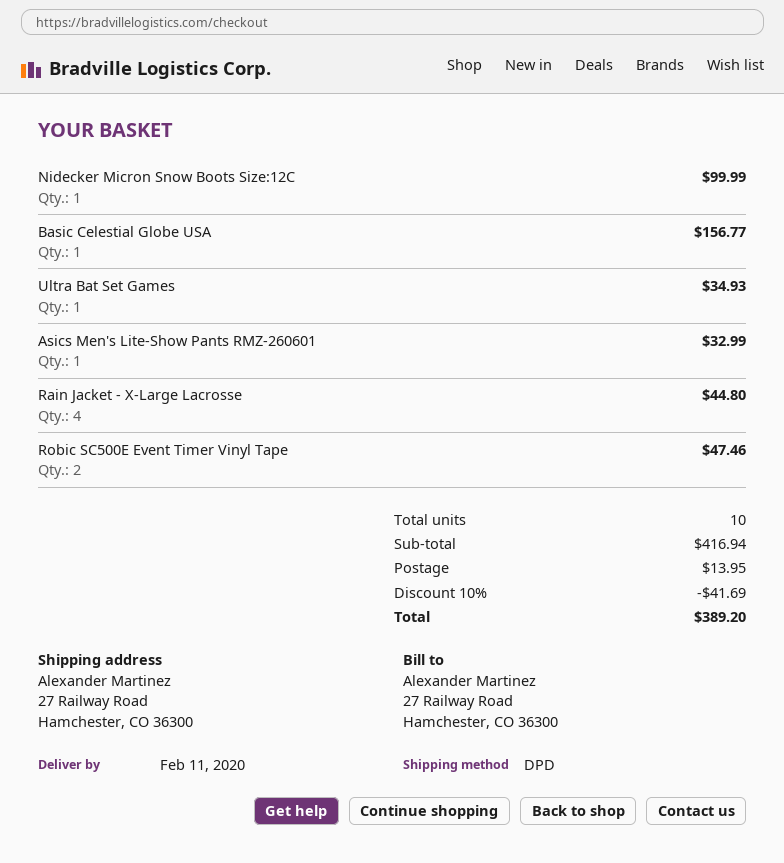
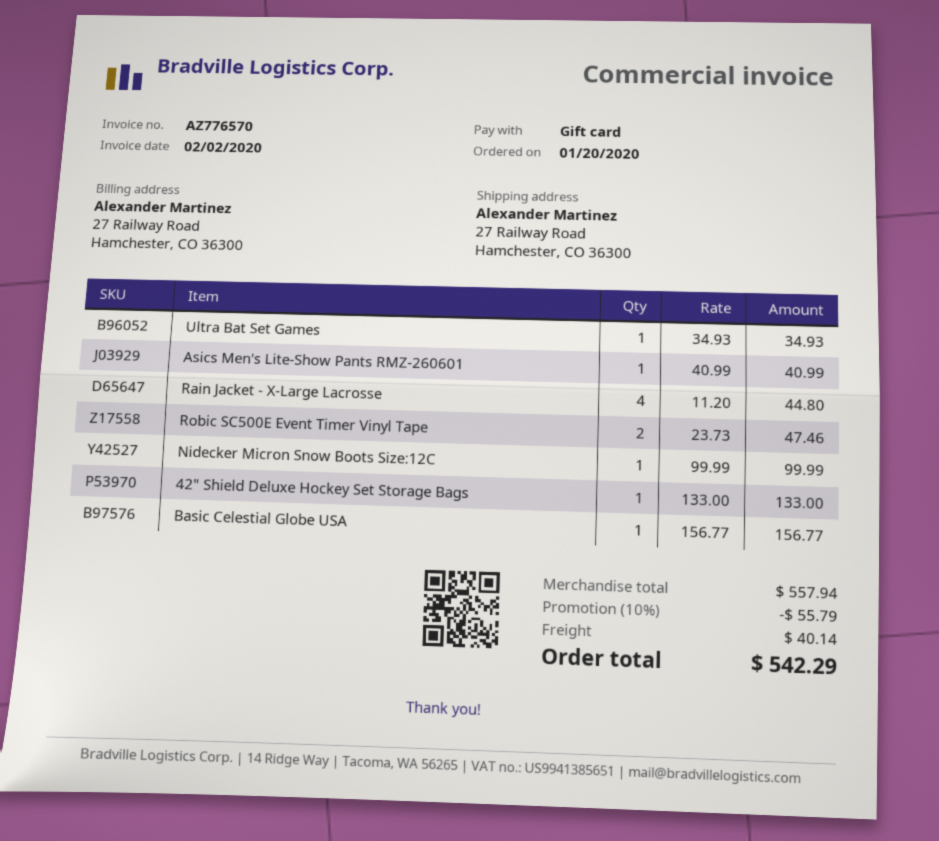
Asics Men's Lite-Show Pants RMZ-260601: 1 for 32.99 -> 1 for 40.99
42" Shield Deluxe Hockey Set Storage Bags: none -> 1 for 133.00
subtotal: 416.94 -> 557.94
discount: 10% = 41.69 -> 10% = 55.79
shipping: 13.95 -> 40.14
total: 389.20 -> 542.29

